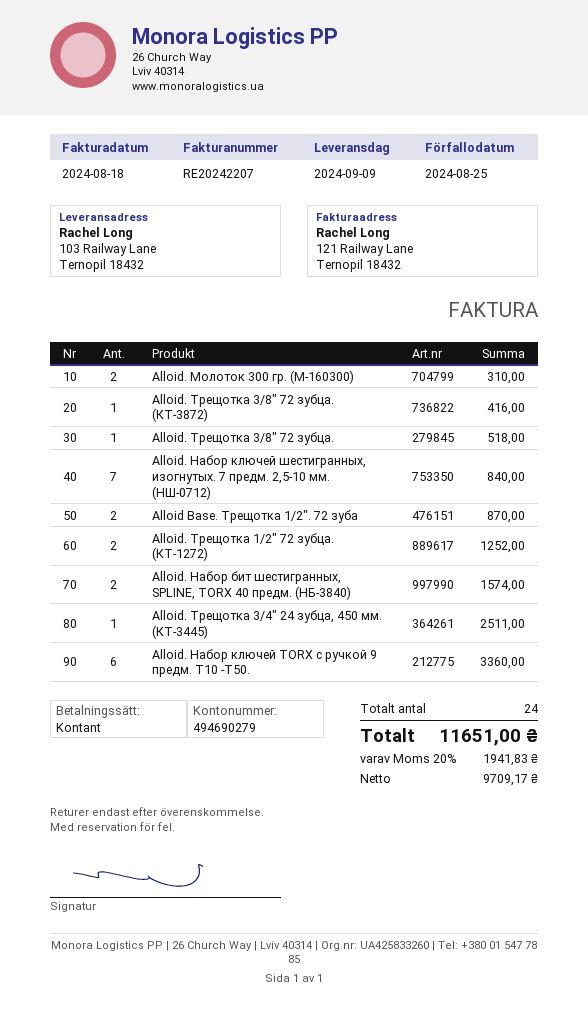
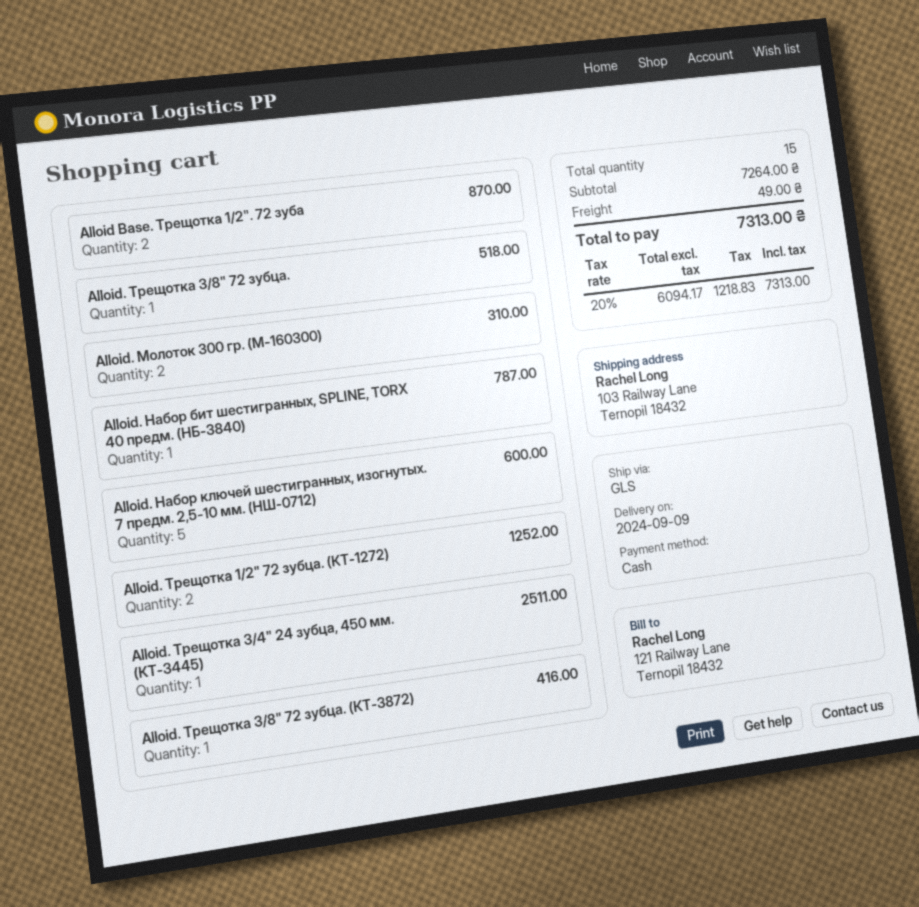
Alloid. Набор ключей шестигранных, изогнутых. 7 предм. 2,5-10 мм. (НШ-0712): 7 for 840.00 -> 5 for 600.00
Alloid. Набор бит шестигранных, SPLINE, TORX 40 предм. (НБ-3840): 2 for 1574.00 -> 1 for 787.00
Alloid. Набор ключей TORX с ручкой 9 предм. T10 -T50.: 6 for 3360.00 -> none
total quantity: 24 -> 15
shipping: none -> 49.00
net: 9709.17 -> 6094.17
tax: 20% = 1941.83 -> 20% = 1218.83
total: 11651.00 -> 7313.00

